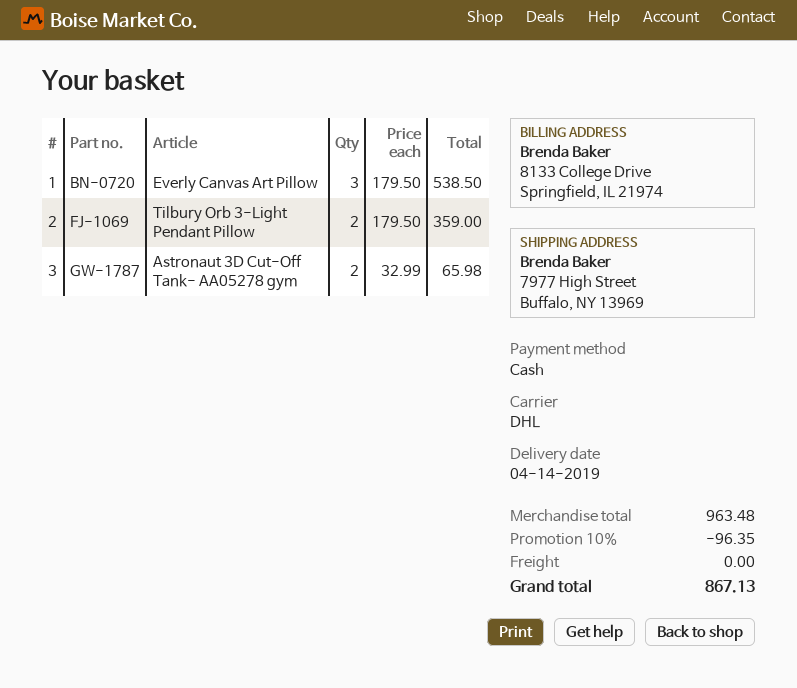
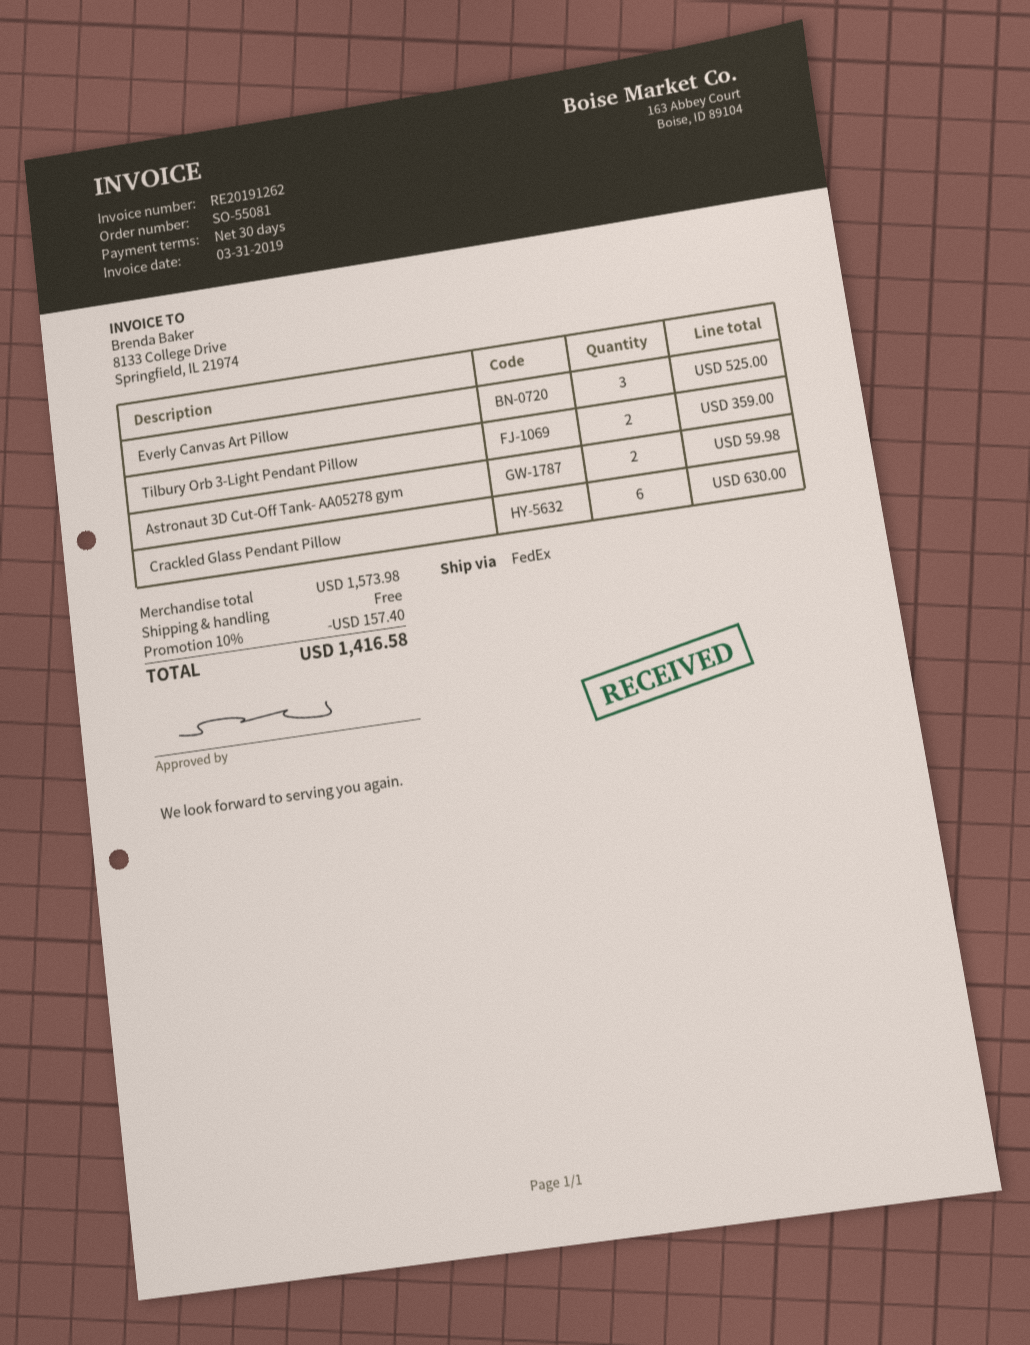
shipping method: DHL -> FedEx
Everly Canvas Art Pillow: 3 for 538.50 -> 3 for 525.00
Astronaut 3D Cut-Off Tank- AA05278 gym: 2 for 65.98 -> 2 for 59.98
Crackled Glass Pendant Pillow: none -> 6 for 630.00
subtotal: 963.48 -> 1573.98
discount: 10% = 96.35 -> 10% = 157.40
total: 867.13 -> 1416.58

